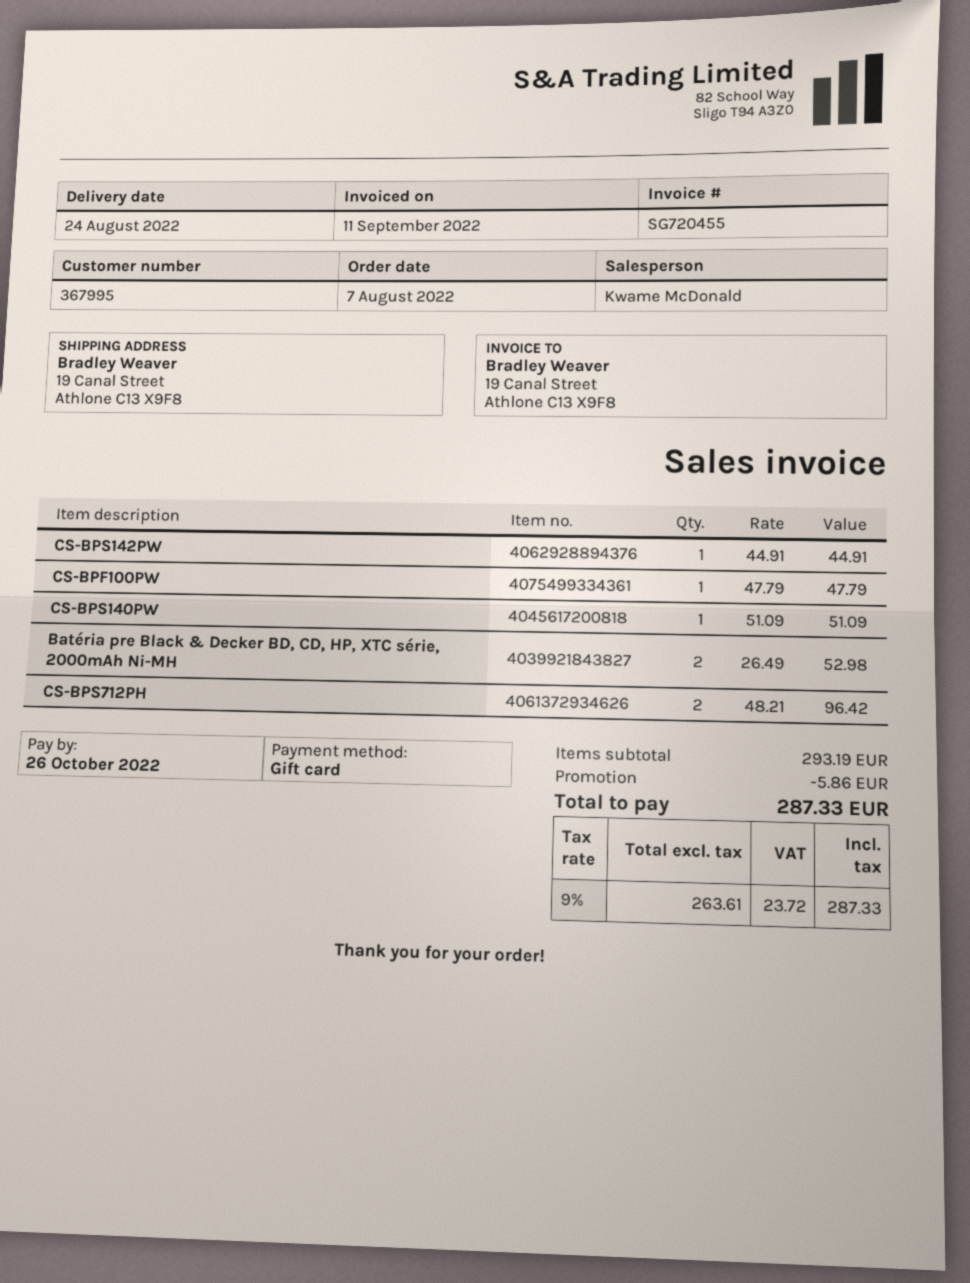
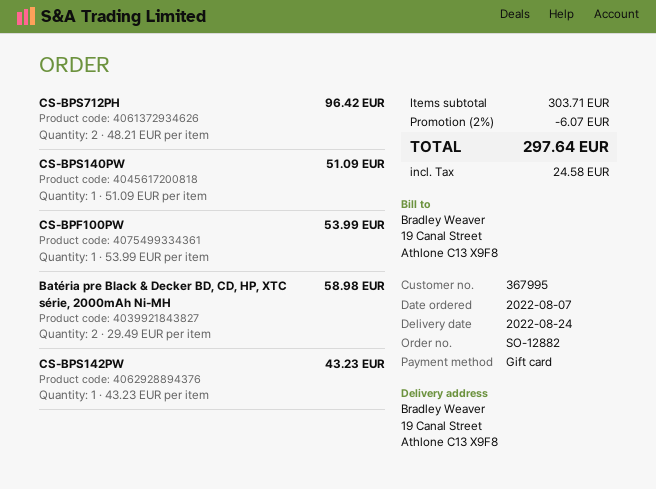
CS-BPS142PW: 1 x 44.91 = 44.91 -> 1 x 43.23 = 43.23
CS-BPF100PW: 1 x 47.79 = 47.79 -> 1 x 53.99 = 53.99
Batéria pre Black & Decker BD, CD, HP, XTC série, 2000mAh Ni-MH: 2 x 26.49 = 52.98 -> 2 x 29.49 = 58.98
subtotal: 293.19 -> 303.71
discount: 5.86 -> 6.07
tax: 23.72 -> 24.58
total: 287.33 -> 297.64

